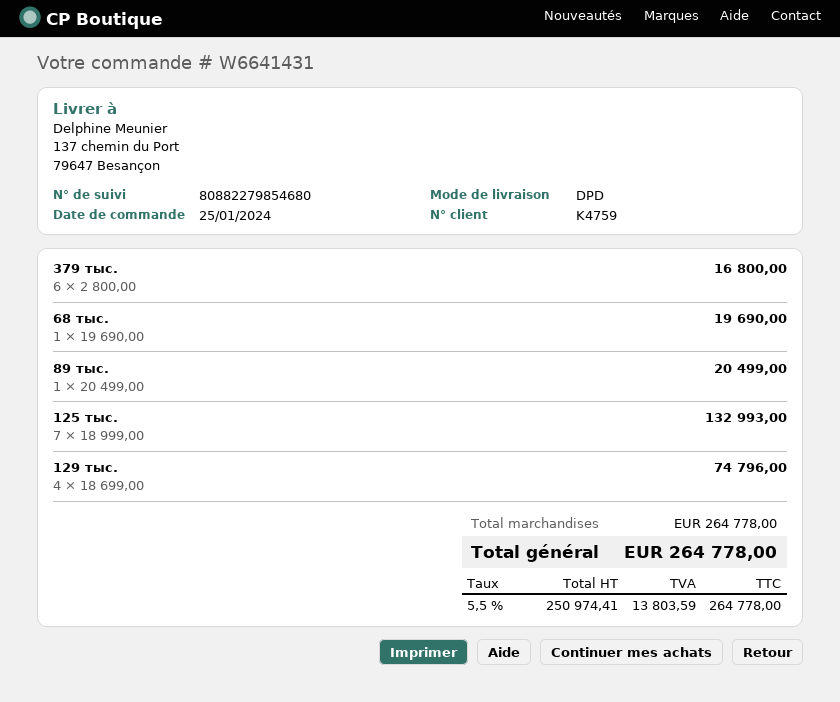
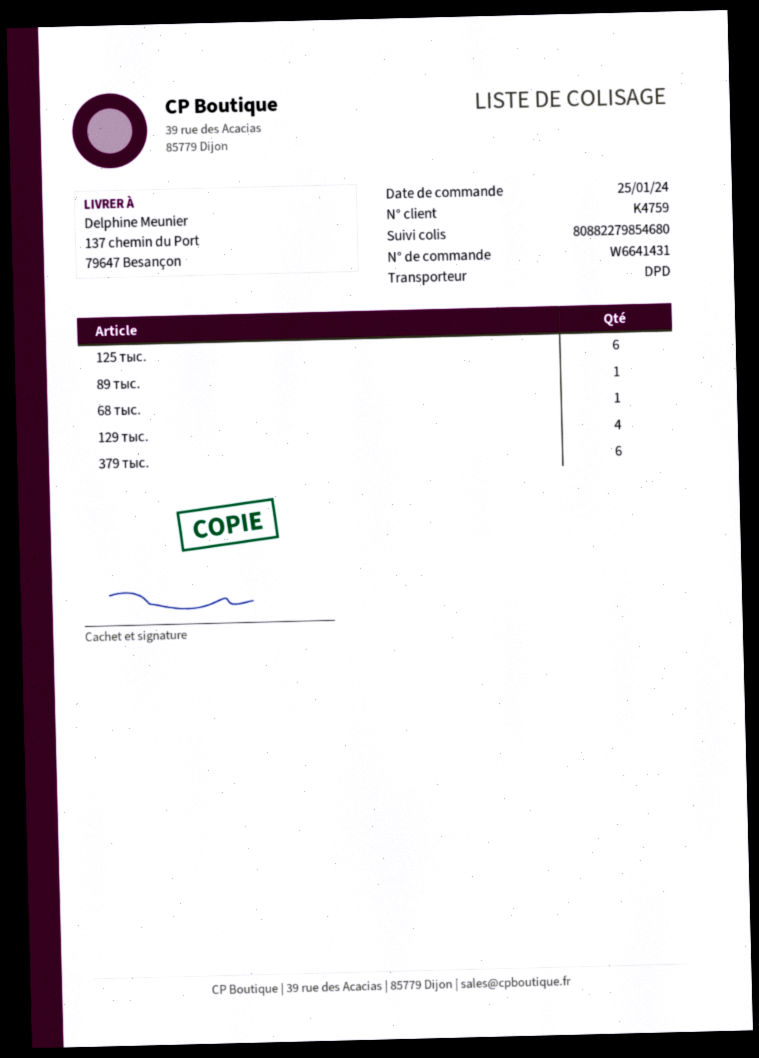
125 тыс.: 7 -> 6

